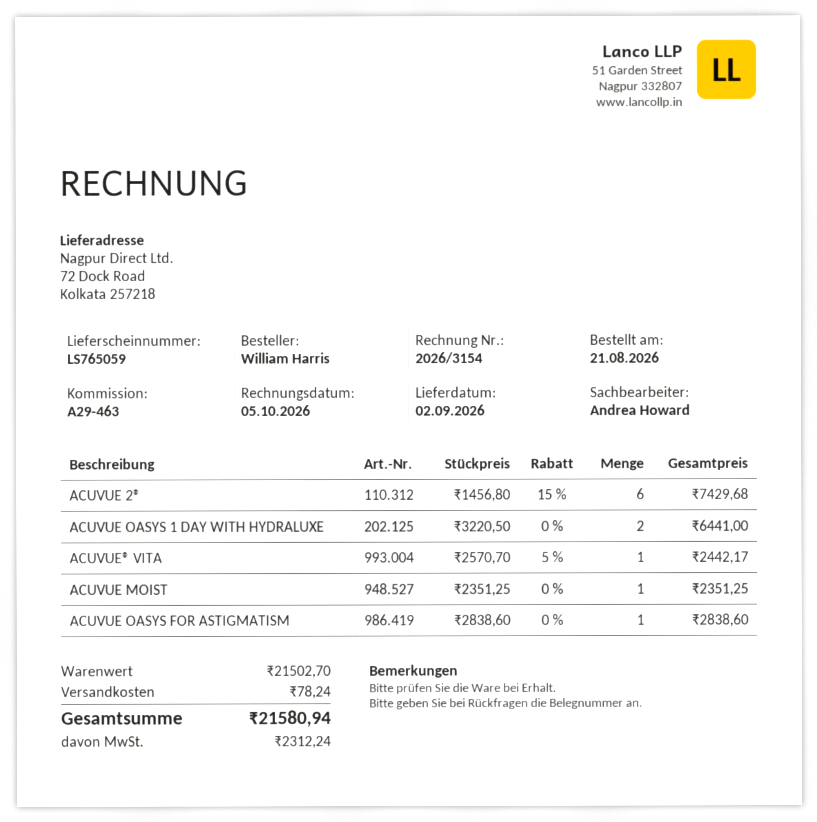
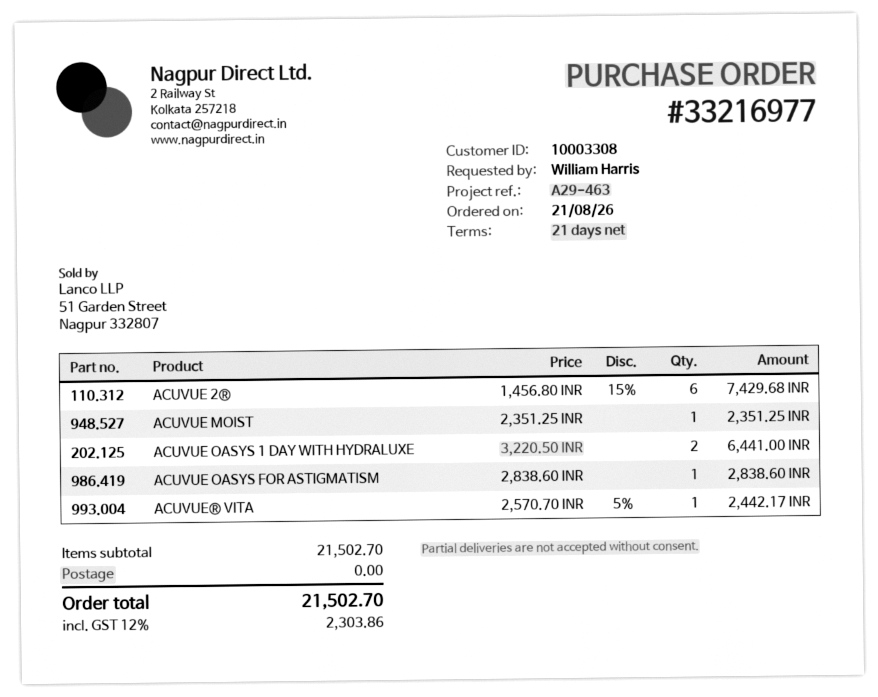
shipping: 78.24 -> 0.00
tax: 2312.24 -> 2303.86
total: 21580.94 -> 21502.70

